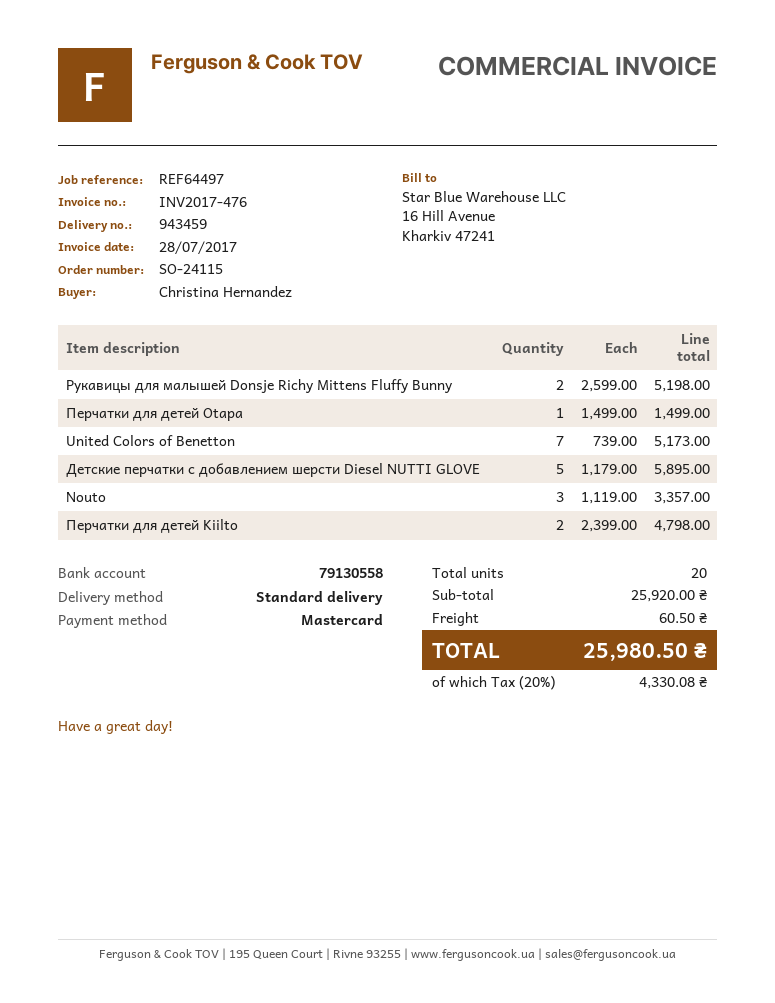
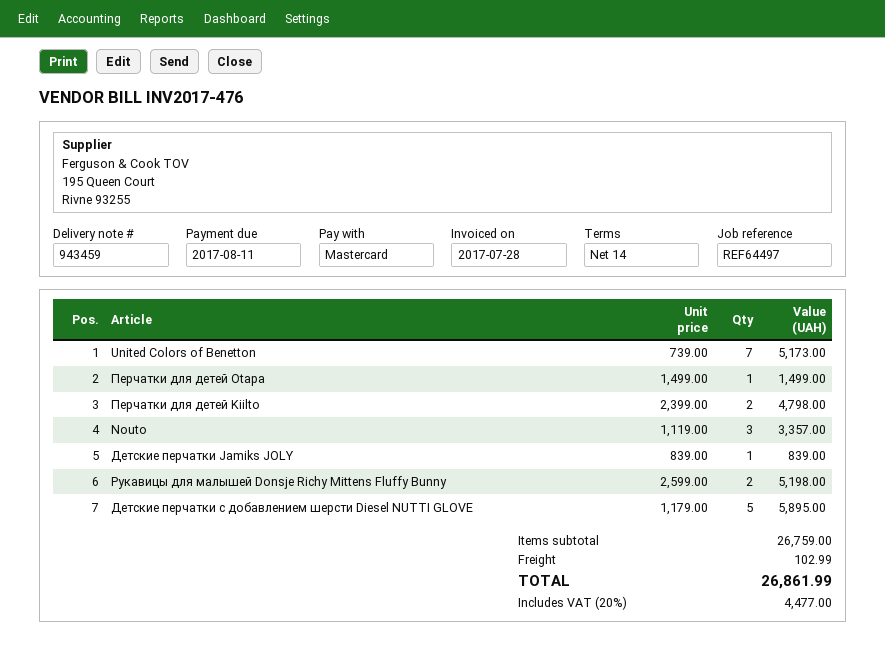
Детские перчатки Jamiks JOLY: none -> 1 x 839.00 = 839.00
subtotal: 25920.00 -> 26759.00
shipping: 60.50 -> 102.99
tax: 20% = 4330.08 -> 20% = 4477.00
total: 25980.50 -> 26861.99

